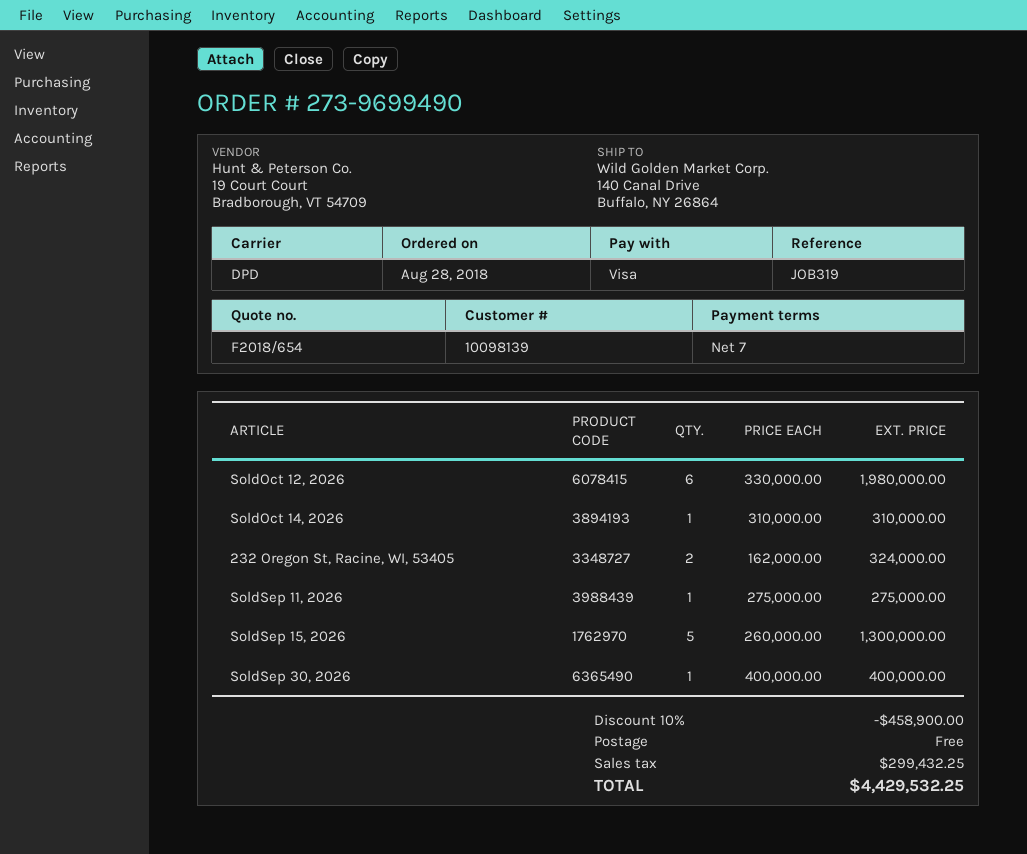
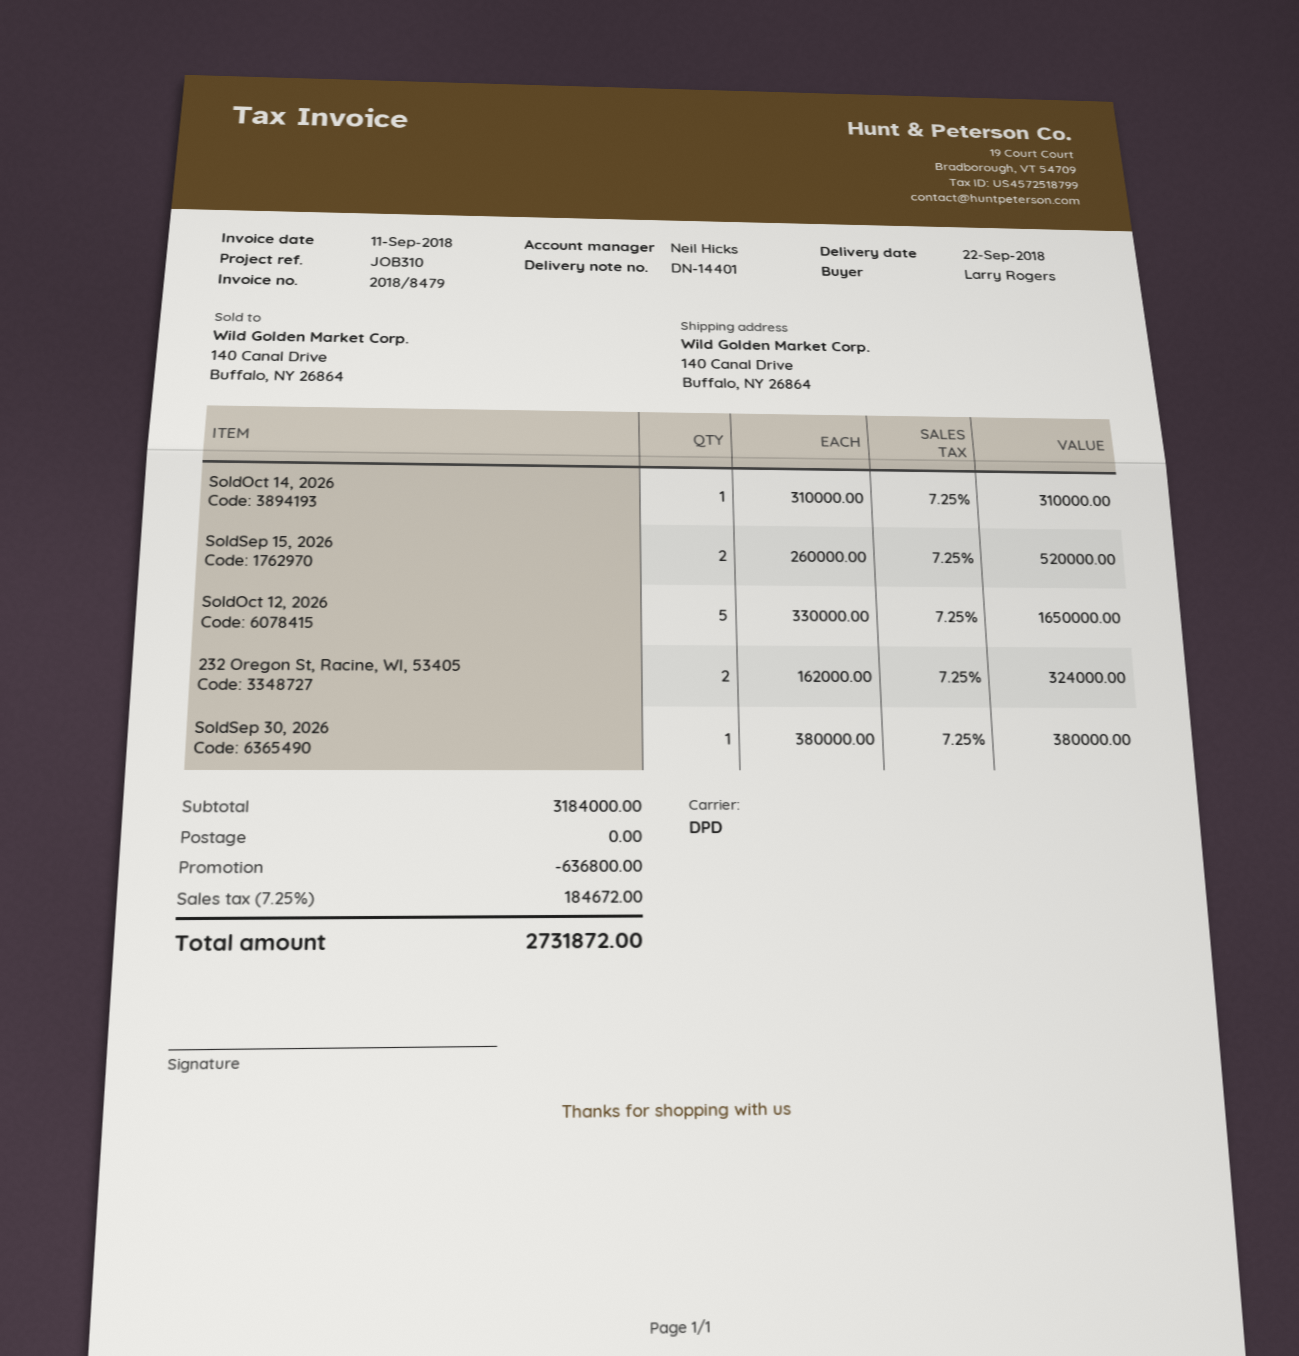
reference: JOB319 -> JOB310
SoldOct 12, 2026: 6 x 330000.00 = 1980000.00 -> 5 x 330000.00 = 1650000.00
SoldSep 11, 2026: 1 x 275000.00 = 275000.00 -> none
SoldSep 15, 2026: 5 x 260000.00 = 1300000.00 -> 2 x 260000.00 = 520000.00
SoldSep 30, 2026: 1 x 400000.00 = 400000.00 -> 1 x 380000.00 = 380000.00
discount: 458900.00 -> 636800.00
tax: 299432.25 -> 184672.00
total: 4429532.25 -> 2731872.00

